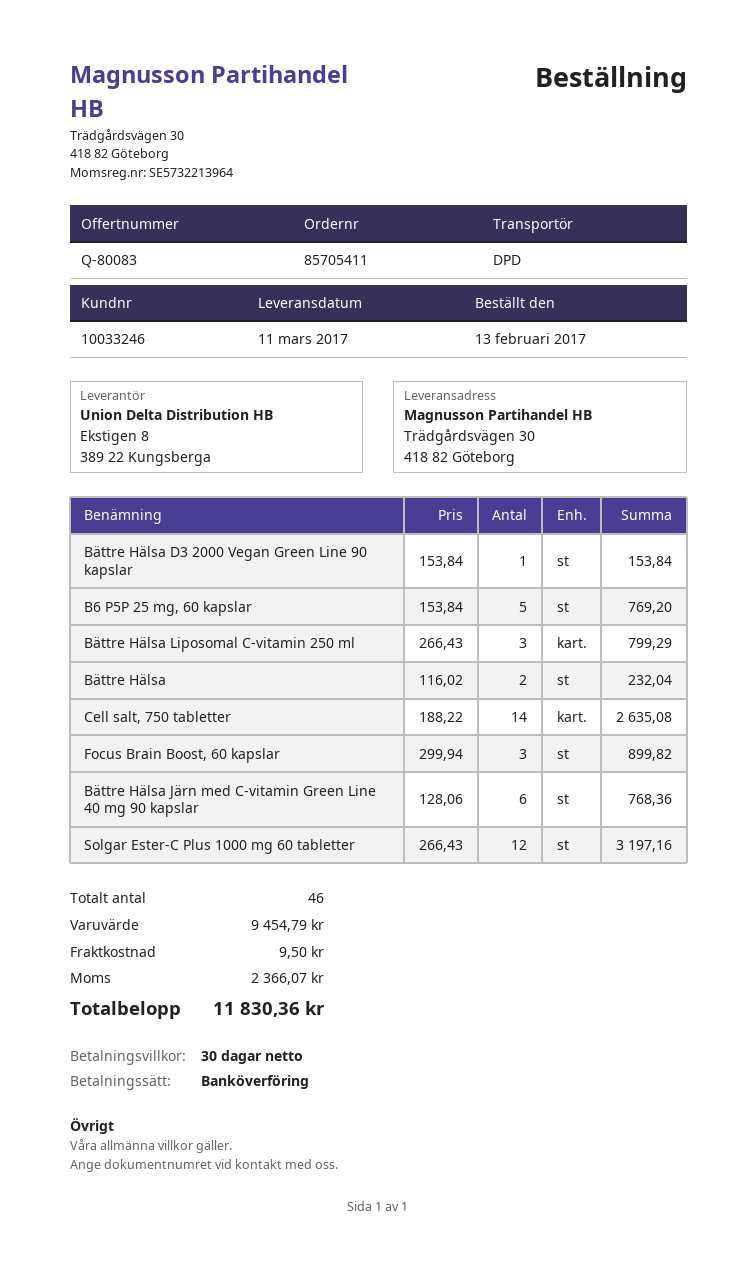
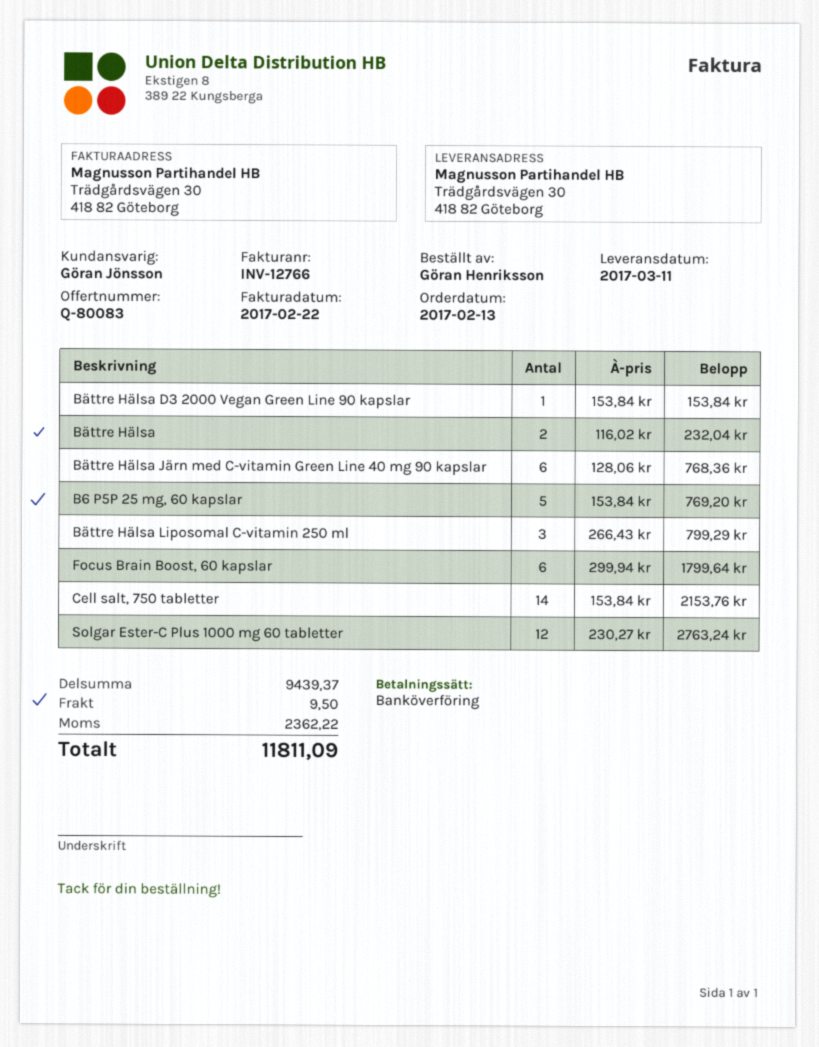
Cell salt, 750 tabletter: 14 x 188.22 = 2635.08 -> 14 x 153.84 = 2153.76
Focus Brain Boost, 60 kapslar: 3 x 299.94 = 899.82 -> 6 x 299.94 = 1799.64
Solgar Ester-C Plus 1000 mg 60 tabletter: 12 x 266.43 = 3197.16 -> 12 x 230.27 = 2763.24
subtotal: 9454.79 -> 9439.37
tax: 2366.07 -> 2362.22
total: 11830.36 -> 11811.09

